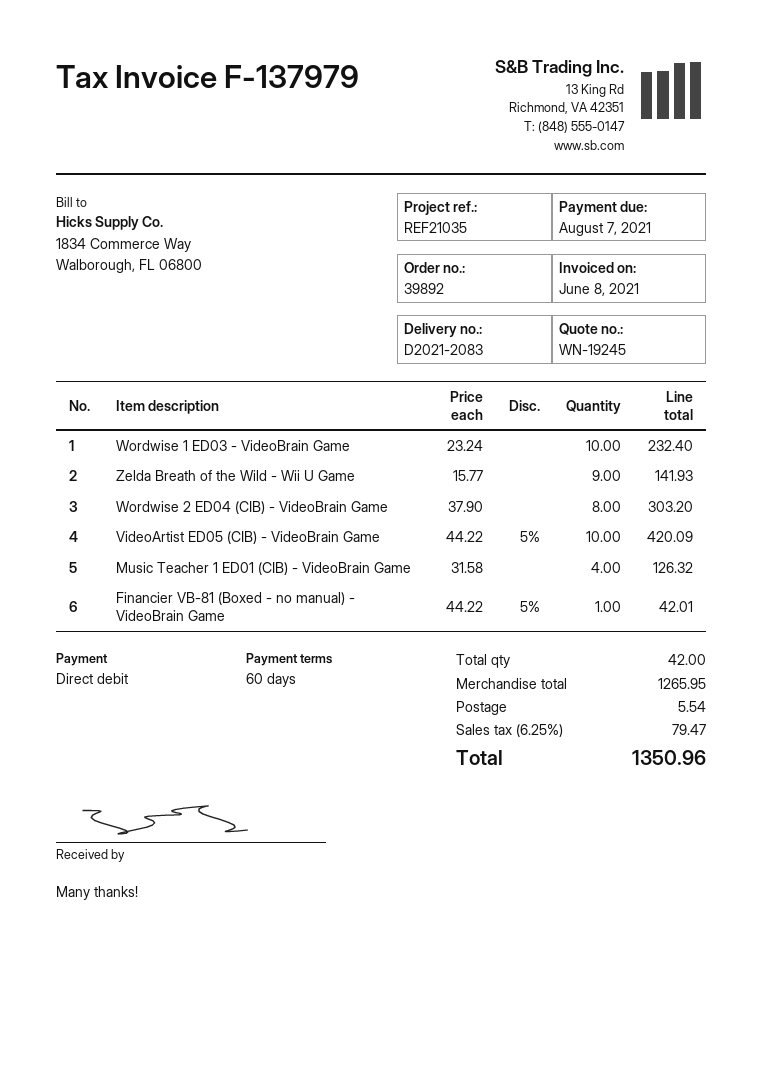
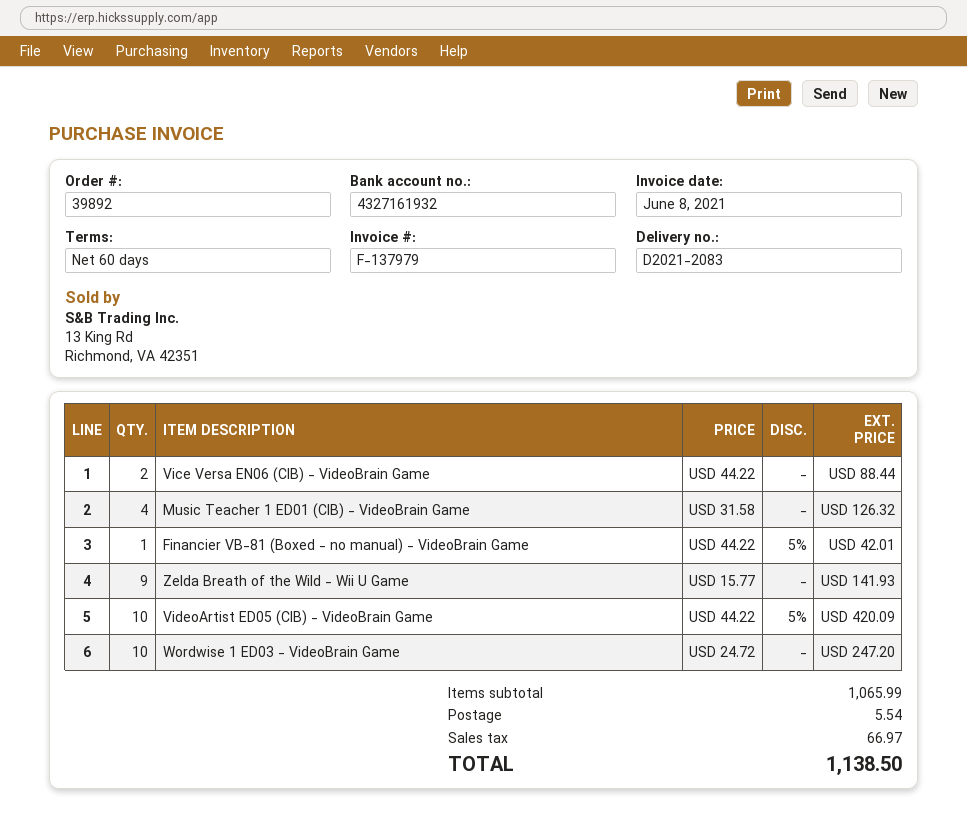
Wordwise 1 ED03 - VideoBrain Game: 10 x 23.24 = 232.40 -> 10 x 24.72 = 247.20
Wordwise 2 ED04 (CIB) - VideoBrain Game: 8 x 37.90 = 303.20 -> none
Vice Versa EN06 (CIB) - VideoBrain Game: none -> 2 x 44.22 = 88.44
subtotal: 1265.95 -> 1065.99
tax: 79.47 -> 66.97
total: 1350.96 -> 1138.50

